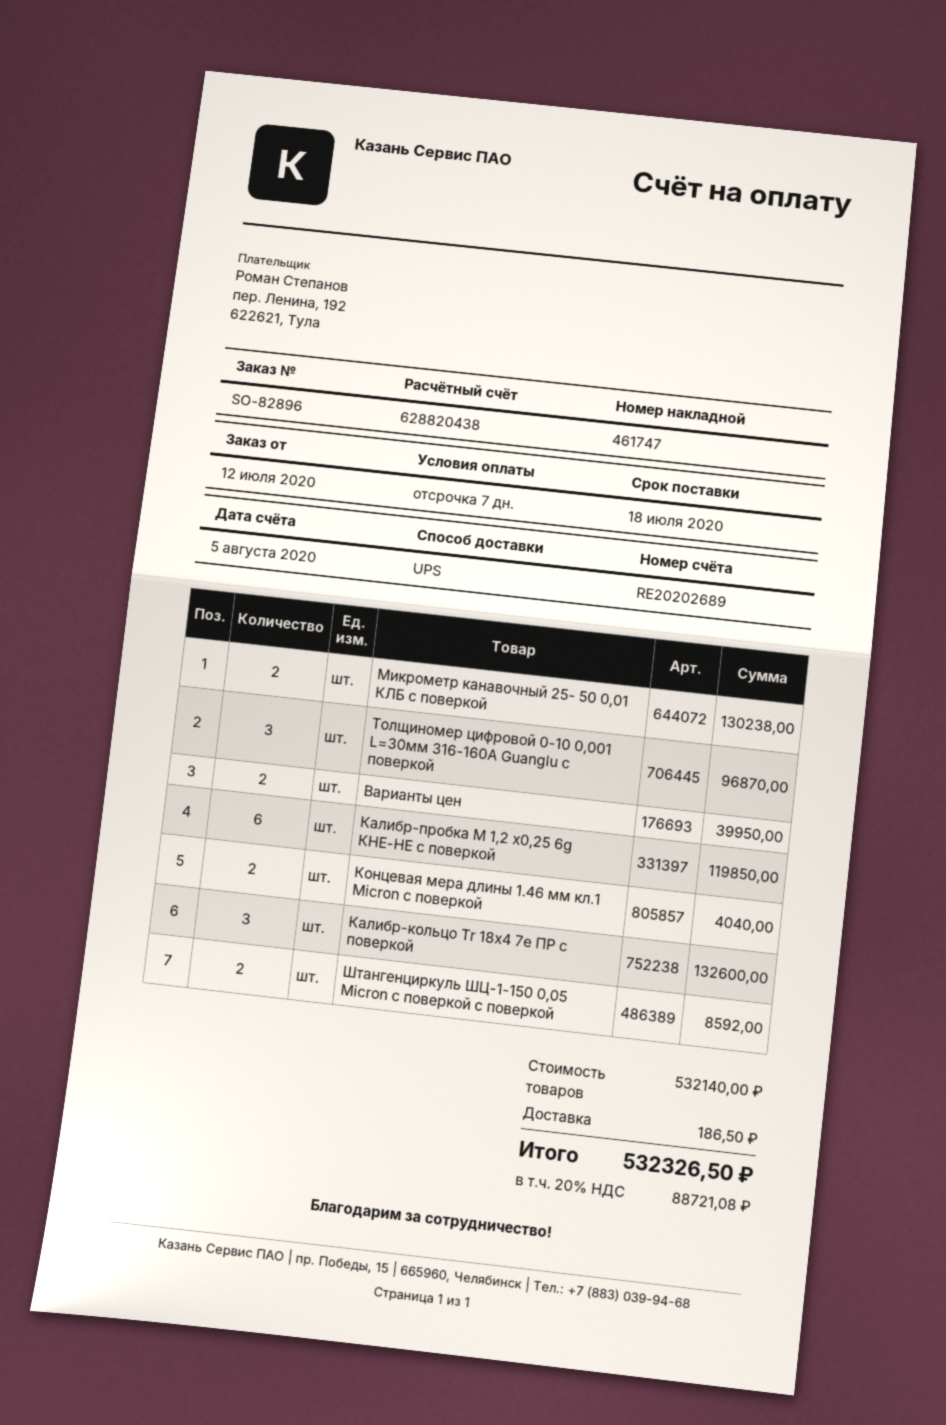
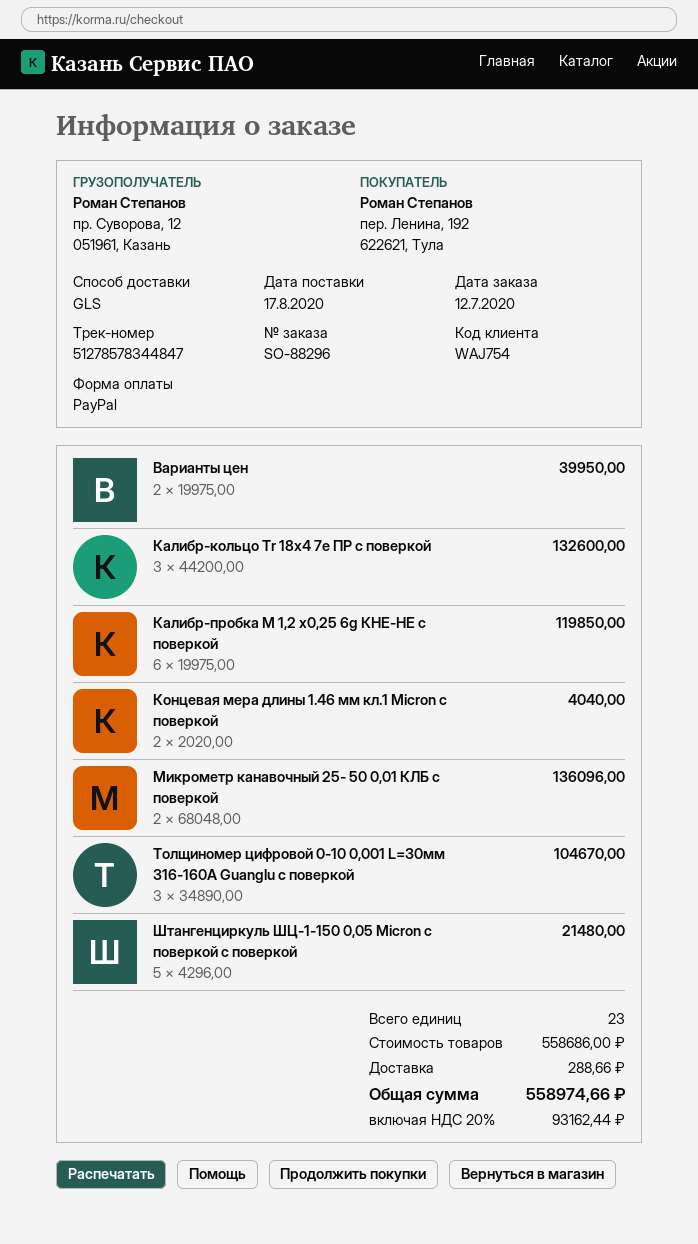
order number: SO-82896 -> SO-88296
delivery date: 2020-07-18 -> 2020-08-17
shipping method: UPS -> GLS
Микрометр канавочный 25- 50 0,01 КЛБ с поверкой: 2 for 130238.00 -> 2 for 136096.00
Толщиномер цифровой 0-10 0,001 L=30мм 316-160А Guanglu с поверкой: 3 for 96870.00 -> 3 for 104670.00
Штангенциркуль ШЦ-1-150 0,05 Micron с поверкой с поверкой: 2 for 8592.00 -> 5 for 21480.00
subtotal: 532140.00 -> 558686.00
shipping: 186.50 -> 288.66
tax: 20% = 88721.08 -> 20% = 93162.44
total: 532326.50 -> 558974.66

